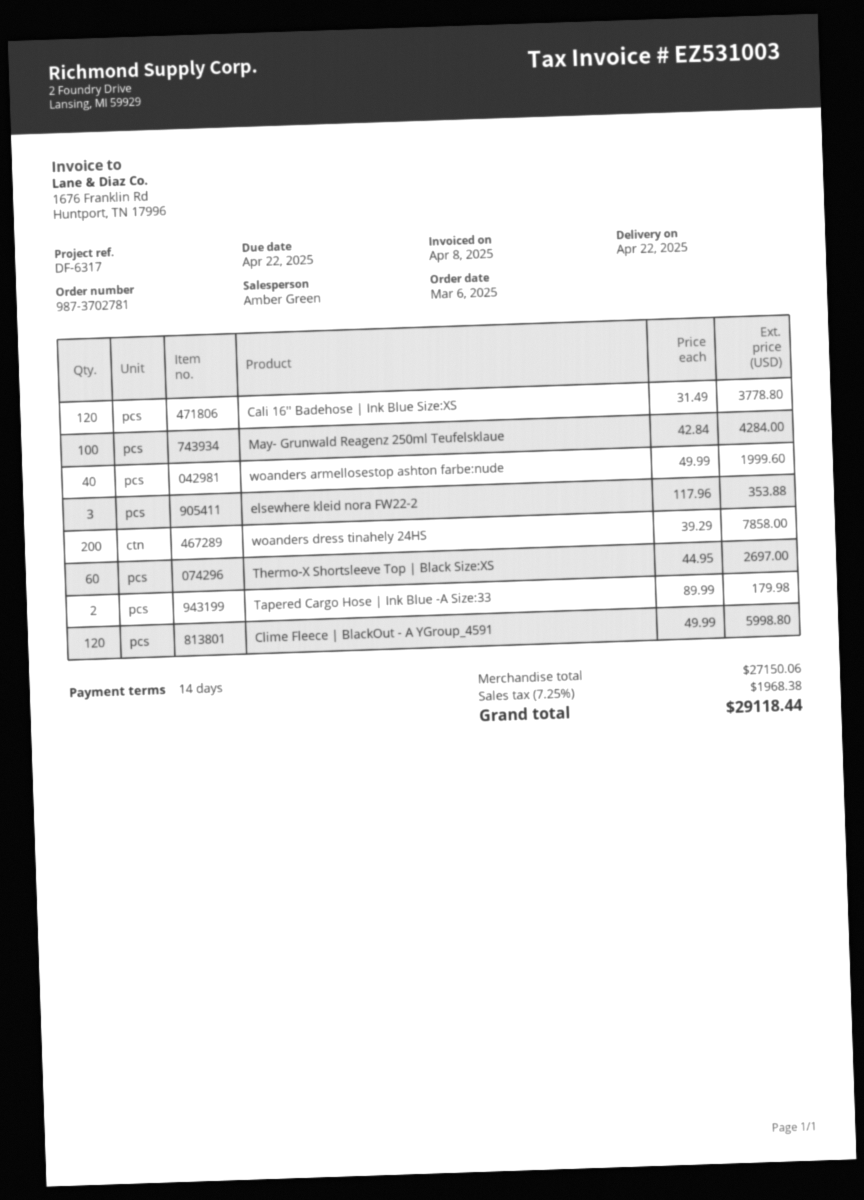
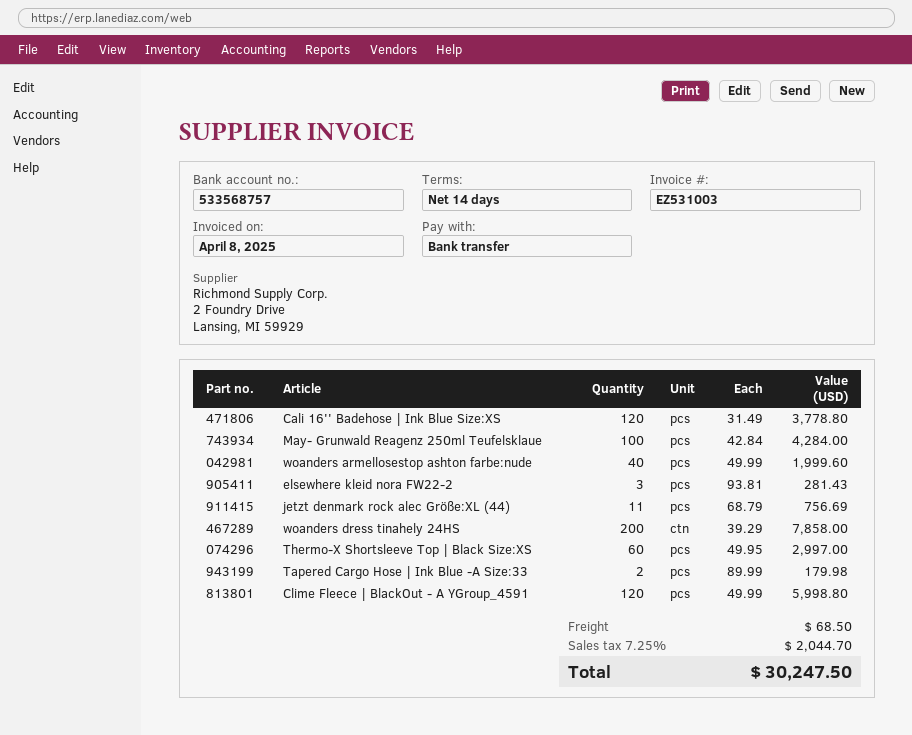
elsewhere kleid nora FW22-2: 3 x 117.96 = 353.88 -> 3 x 93.81 = 281.43
Thermo-X Shortsleeve Top | Black Size:XS: 60 x 44.95 = 2697.00 -> 60 x 49.95 = 2997.00
jetzt denmark rock alec Größe:XL (44): none -> 11 x 68.79 = 756.69
shipping: none -> 68.50
tax: 7.25% = 1968.38 -> 7.25% = 2044.70
total: 29118.44 -> 30247.50

